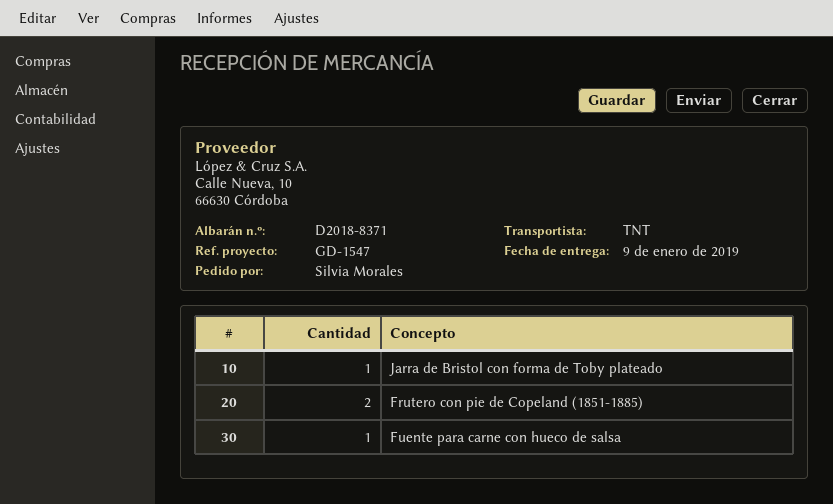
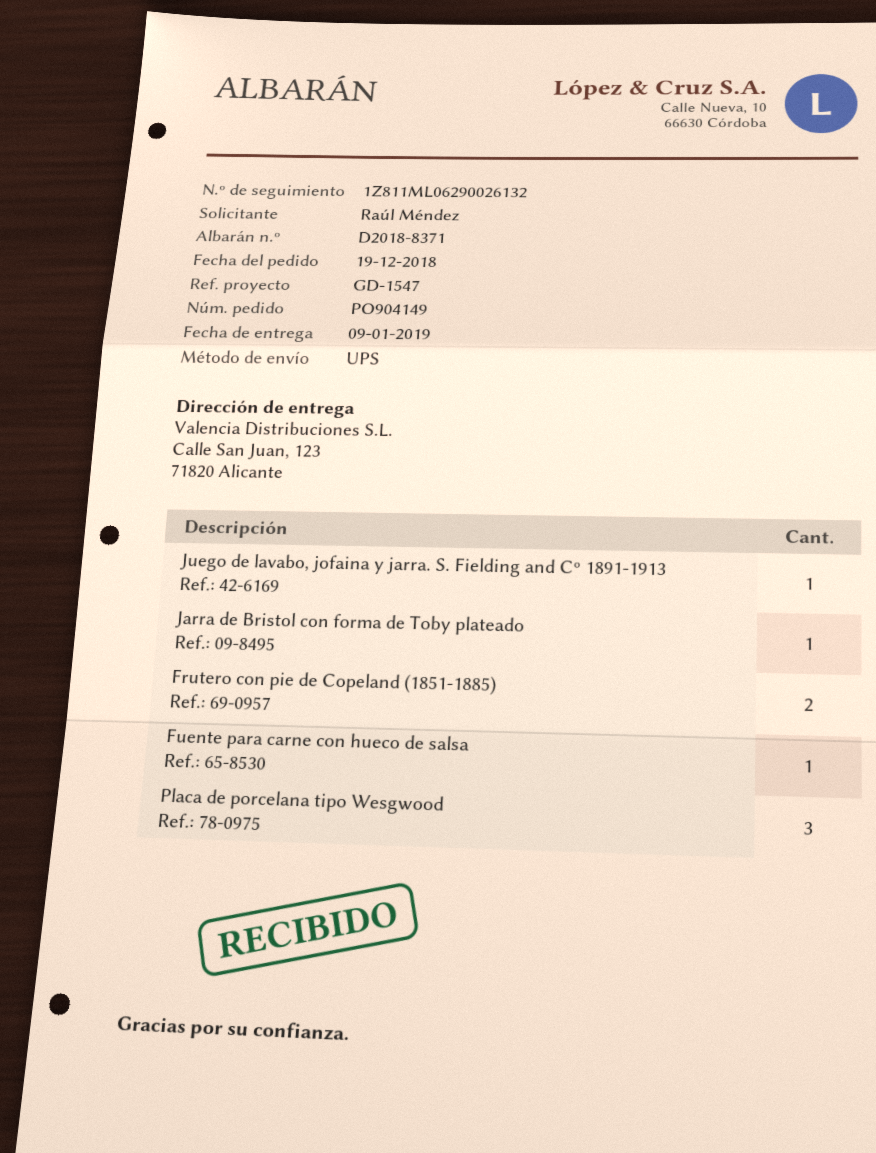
ordered by: Silvia Morales -> Raúl Méndez
shipping method: TNT -> UPS
Juego de lavabo, jofaina y jarra. S. Fielding and Cº 1891-1913: none -> 1
Placa de porcelana tipo Wesgwood: none -> 3

